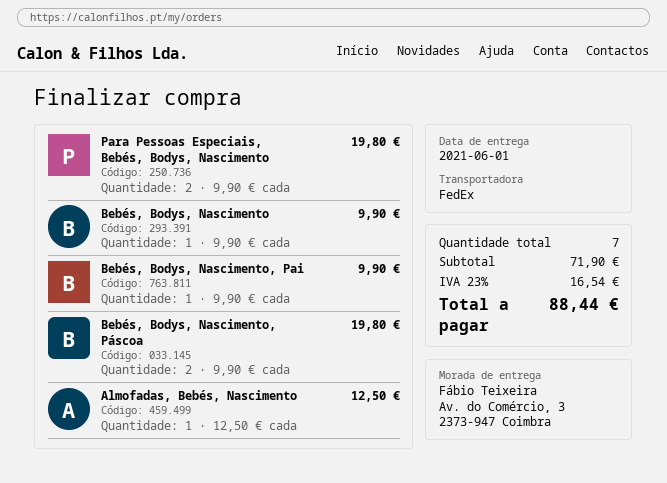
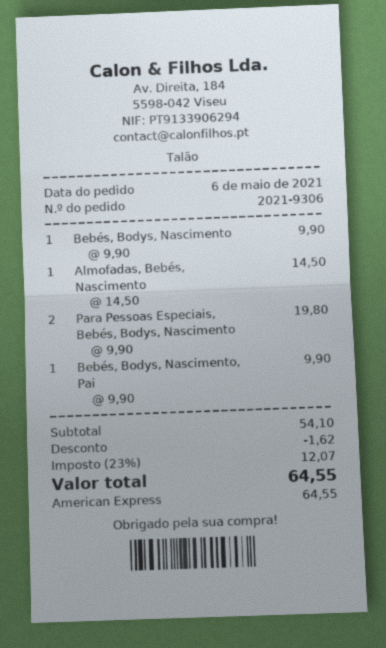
Bebés, Bodys, Nascimento, Páscoa: 2 x 9.90 = 19.80 -> none
Almofadas, Bebés, Nascimento: 1 x 12.50 = 12.50 -> 1 x 14.50 = 14.50
subtotal: 71.90 -> 54.10
discount: none -> 1.62
tax: 23% = 16.54 -> 23% = 12.07
total: 88.44 -> 64.55

